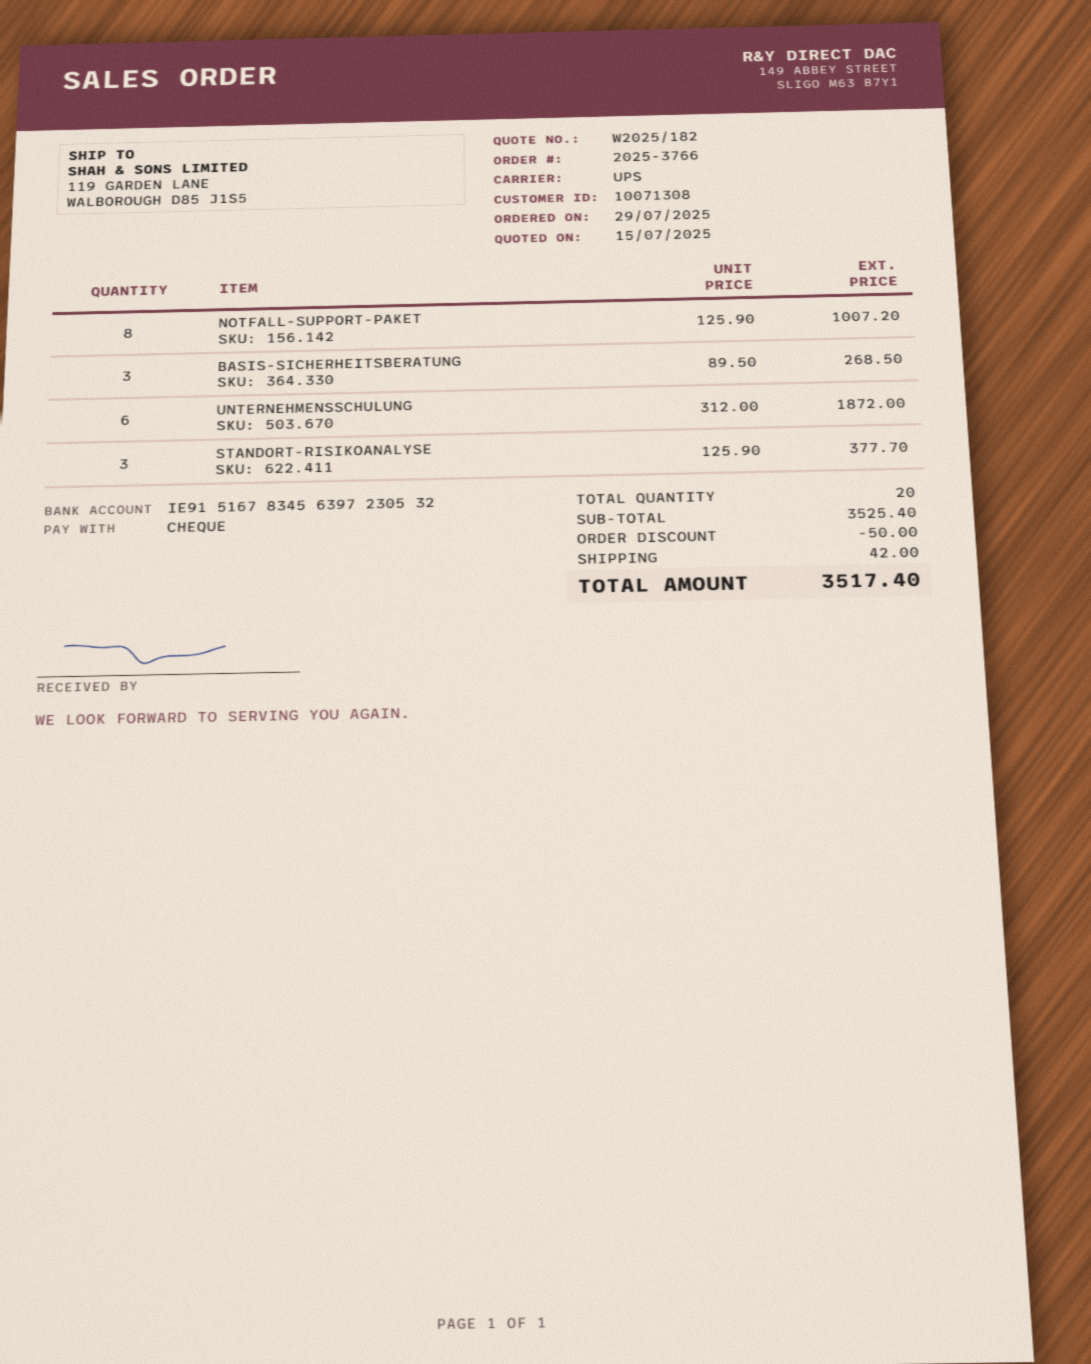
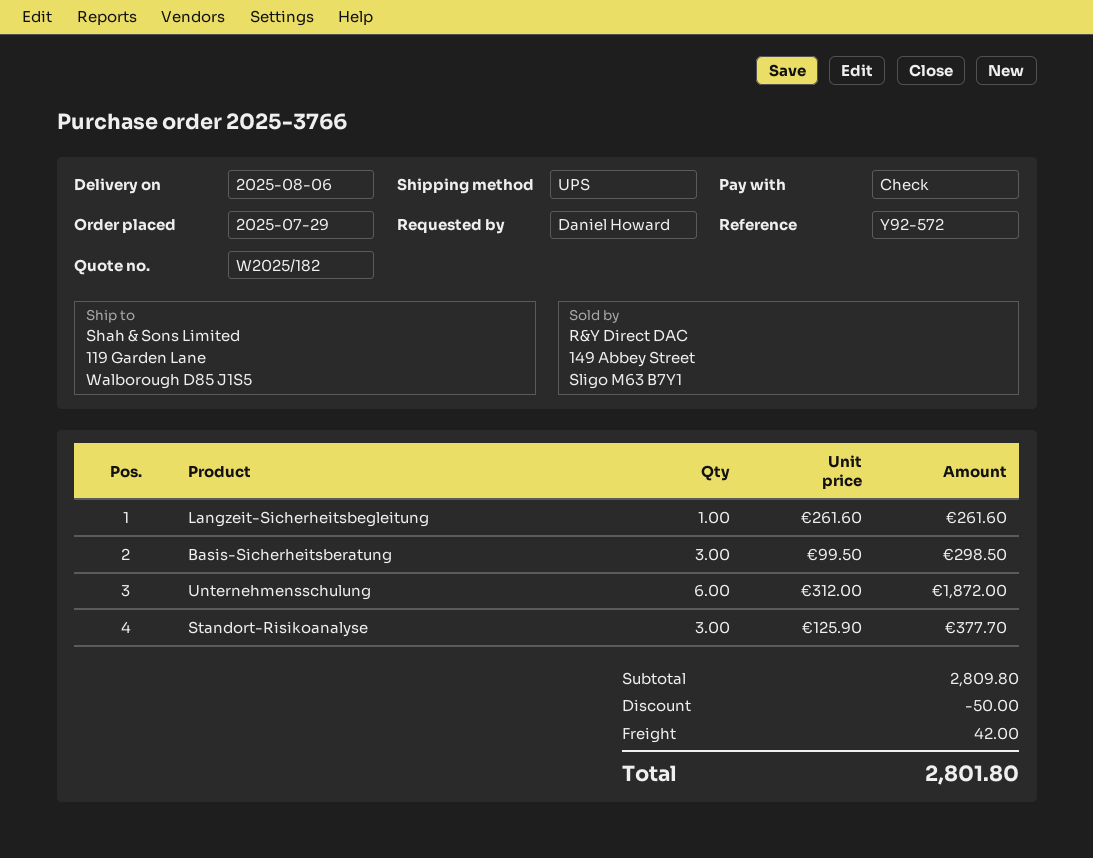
NOTFALL-SUPPORT-PAKET: 8 x 125.90 = 1007.20 -> none
BASIS-SICHERHEITSBERATUNG: 3 x 89.50 = 268.50 -> 3 x 99.50 = 298.50
Langzeit-Sicherheitsbegleitung: none -> 1 x 261.60 = 261.60
subtotal: 3525.40 -> 2809.80
total: 3517.40 -> 2801.80

